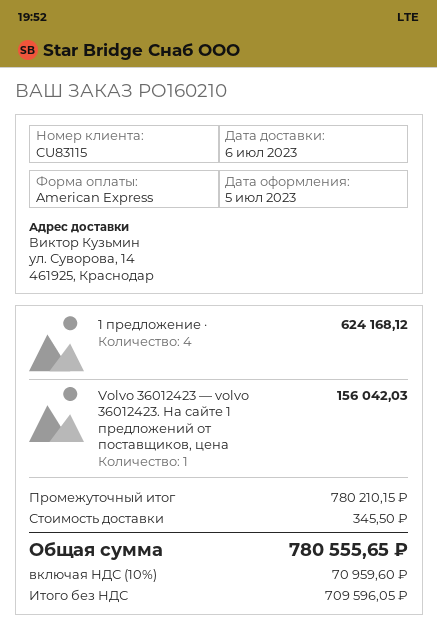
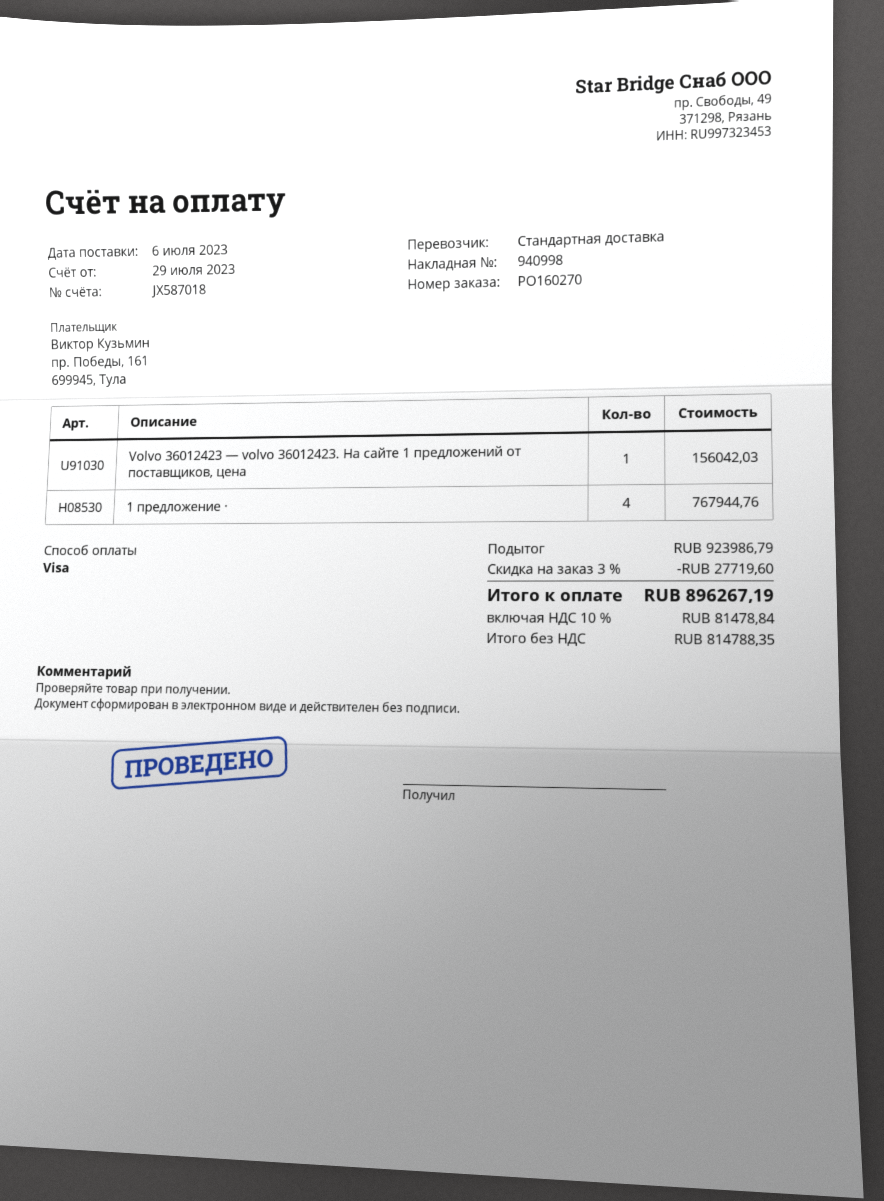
order number: PO160210 -> PO160270
payment method: American Express -> Visa
1 предложение ·: 4 for 624168.12 -> 4 for 767944.76
subtotal: 780210.15 -> 923986.79
discount: none -> 3% = 27719.60
shipping: 345.50 -> none
net: 709596.05 -> 814788.35
tax: 10% = 70959.60 -> 10% = 81478.84
total: 780555.65 -> 896267.19

